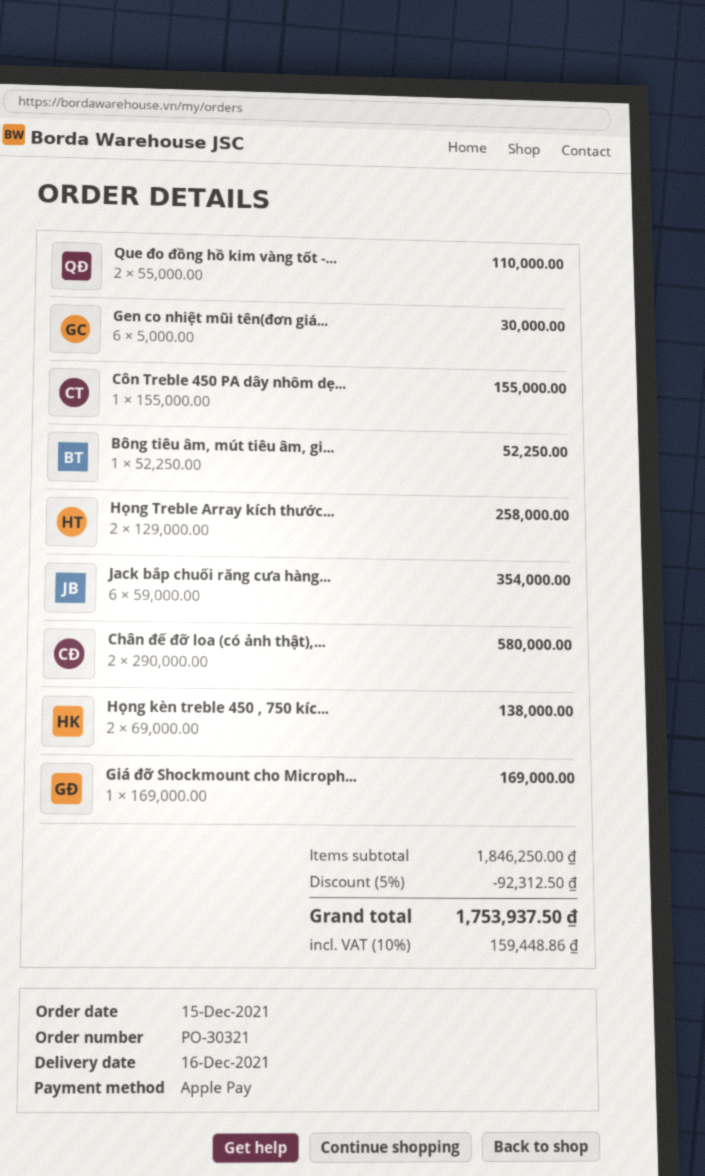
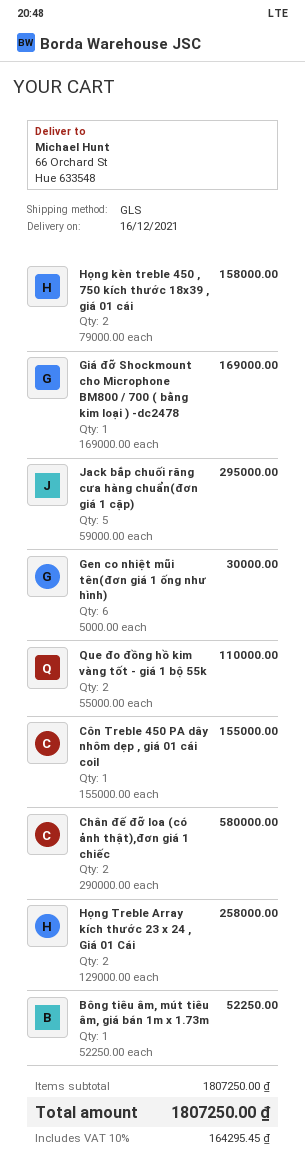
Jack bắp chuối răng cưa hàng...: 6 x 59000.00 = 354000.00 -> 5 x 59000.00 = 295000.00
Họng kèn treble 450 , 750 kíc...: 2 x 69000.00 = 138000.00 -> 2 x 79000.00 = 158000.00
subtotal: 1846250.00 -> 1807250.00
discount: 5% = 92312.50 -> none
tax: 10% = 159448.86 -> 10% = 164295.45
total: 1753937.50 -> 1807250.00

